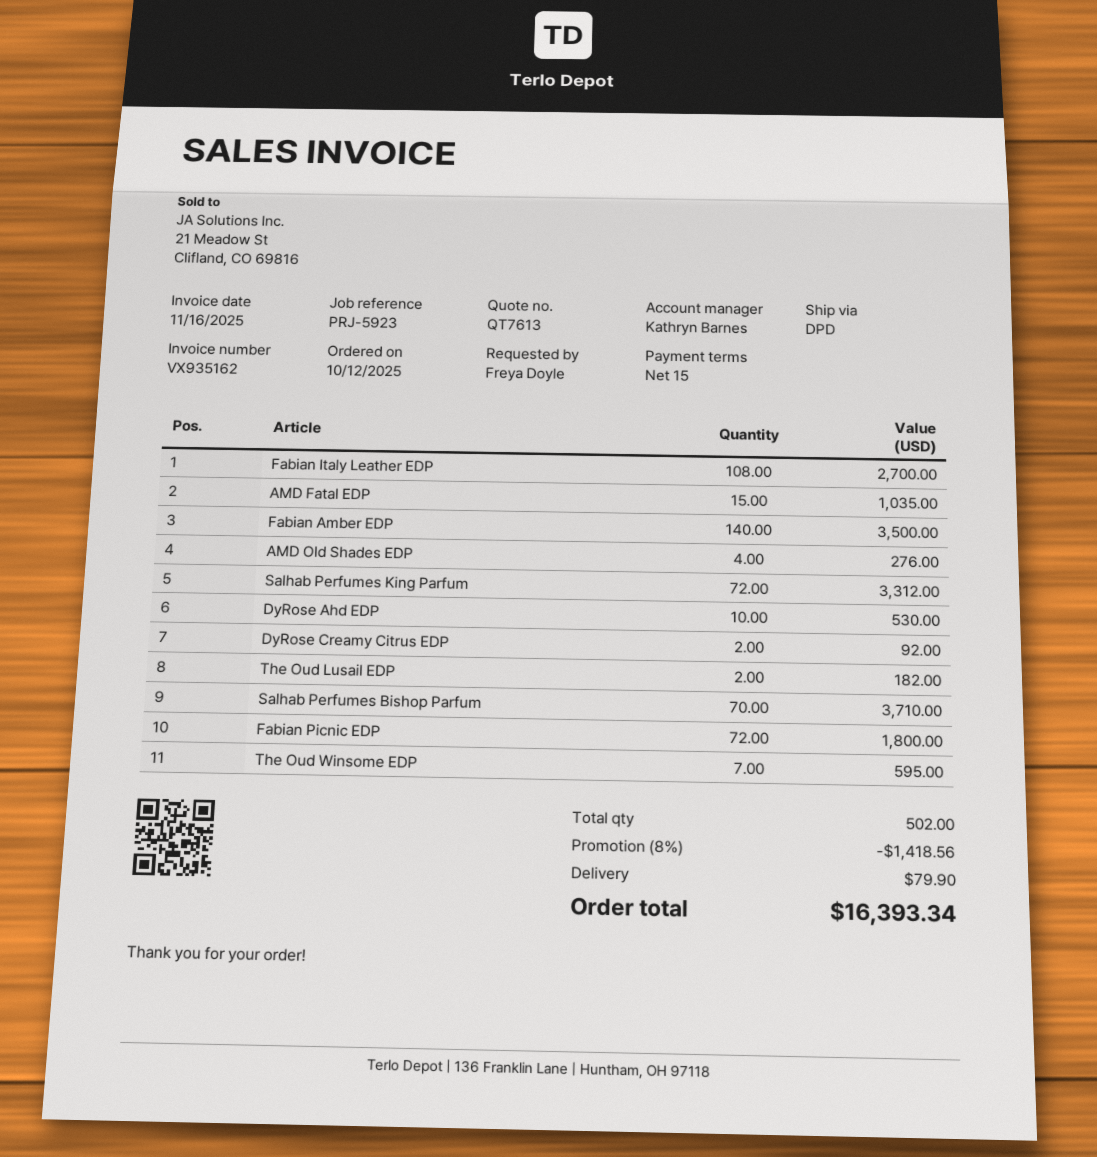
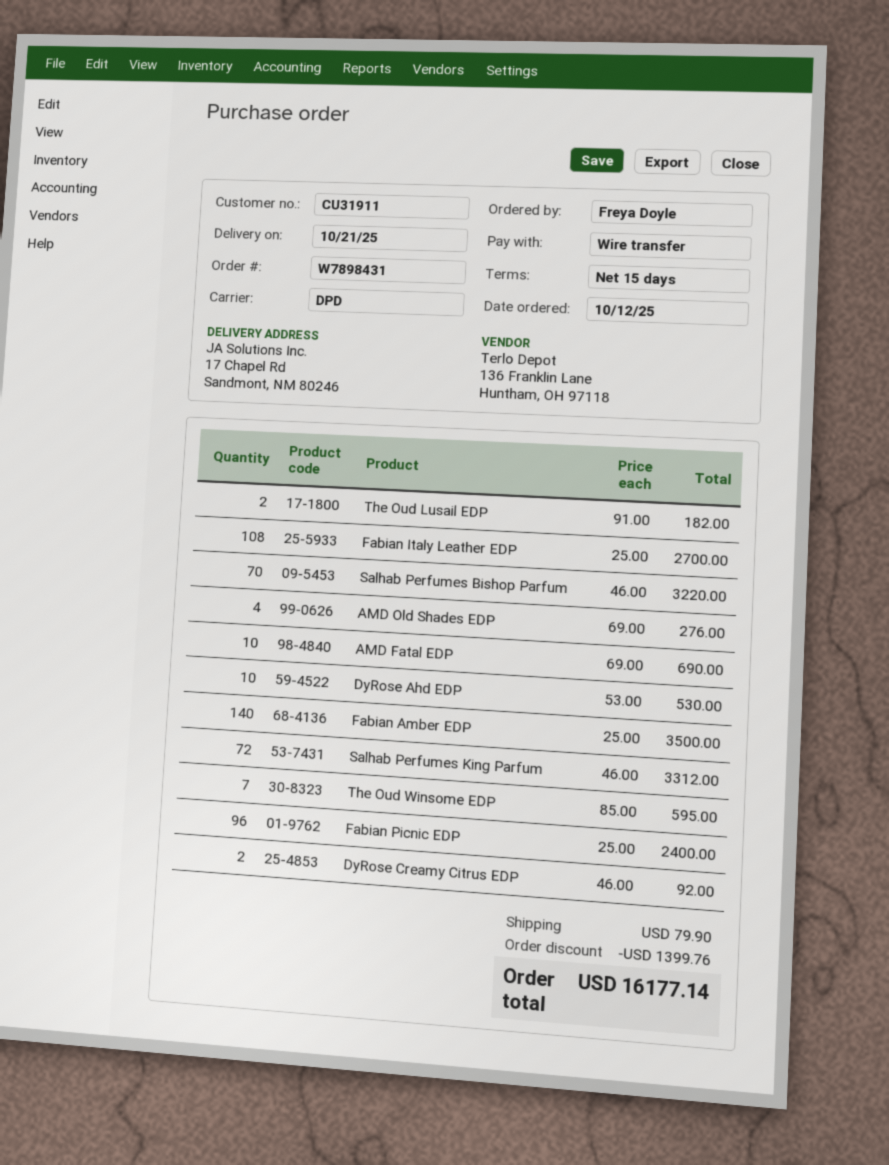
AMD Fatal EDP: 15 for 1035.00 -> 10 for 690.00
Salhab Perfumes Bishop Parfum: 70 for 3710.00 -> 70 for 3220.00
Fabian Picnic EDP: 72 for 1800.00 -> 96 for 2400.00
discount: 1418.56 -> 1399.76
total: 16393.34 -> 16177.14

